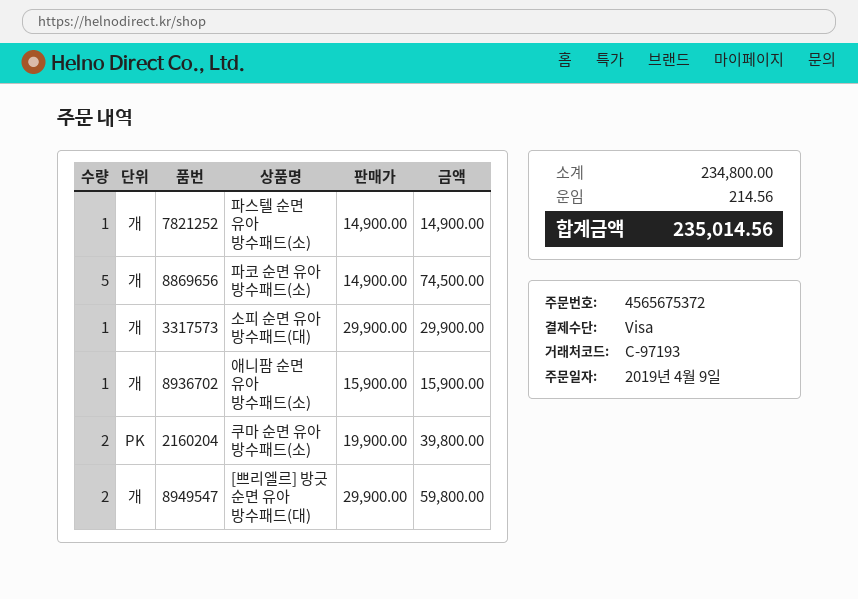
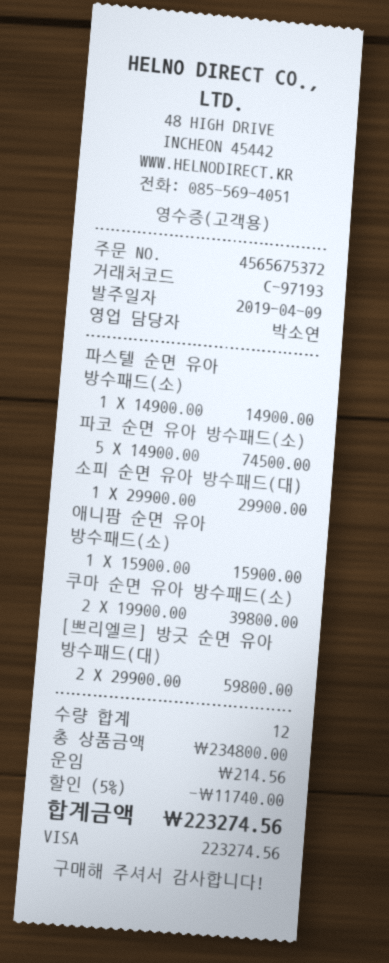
discount: none -> 5% = 11740.00
total: 235014.56 -> 223274.56

